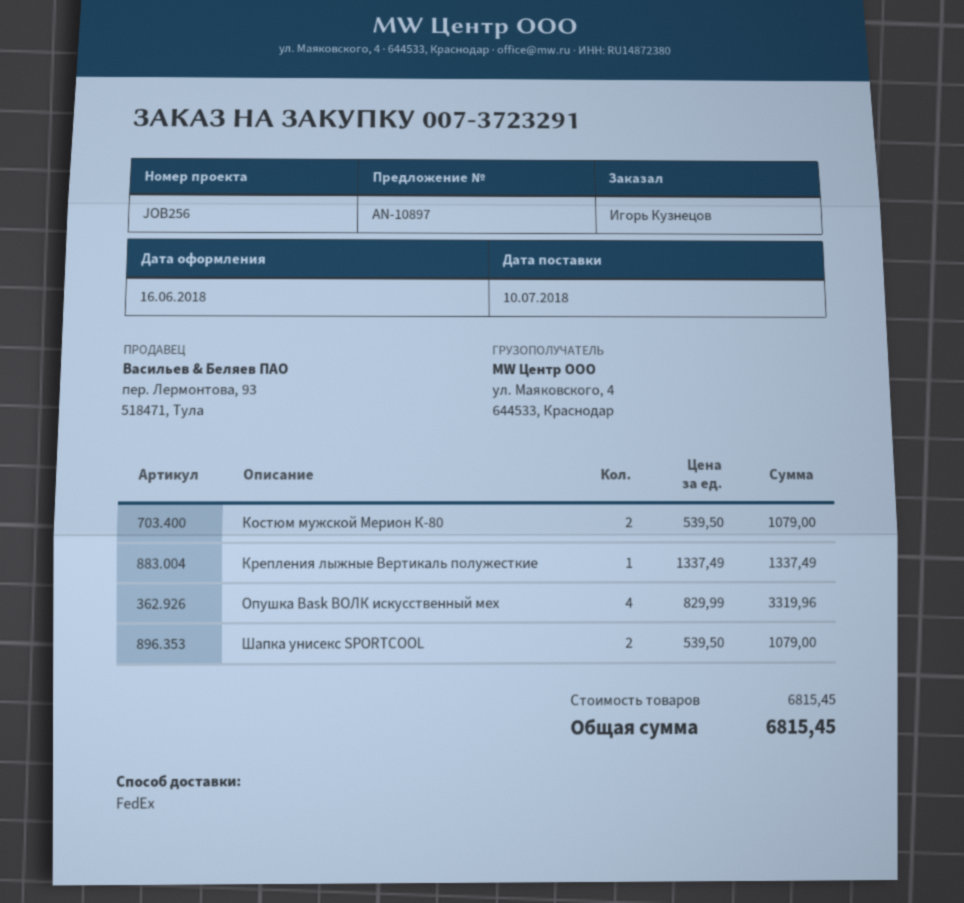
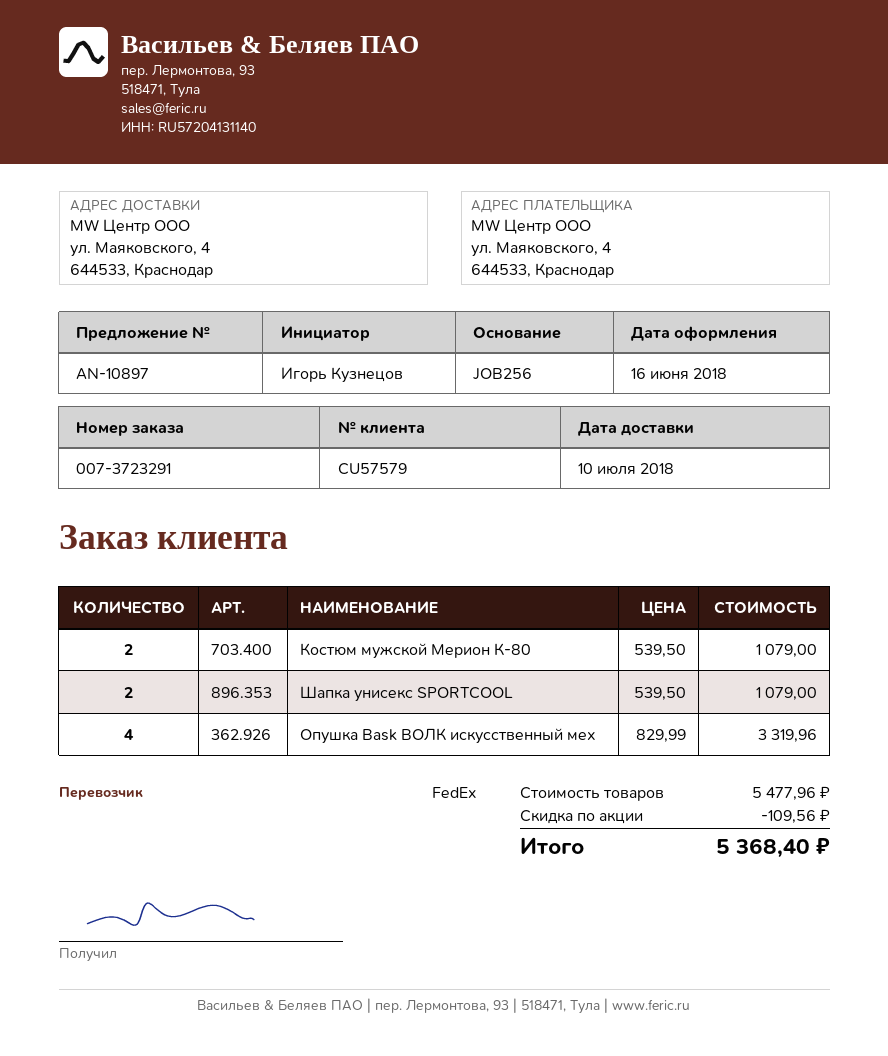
Крепления лыжные Вертикаль полужесткие: 1 x 1337.49 = 1337.49 -> none
subtotal: 6815.45 -> 5477.96
discount: none -> 109.56
total: 6815.45 -> 5368.40

